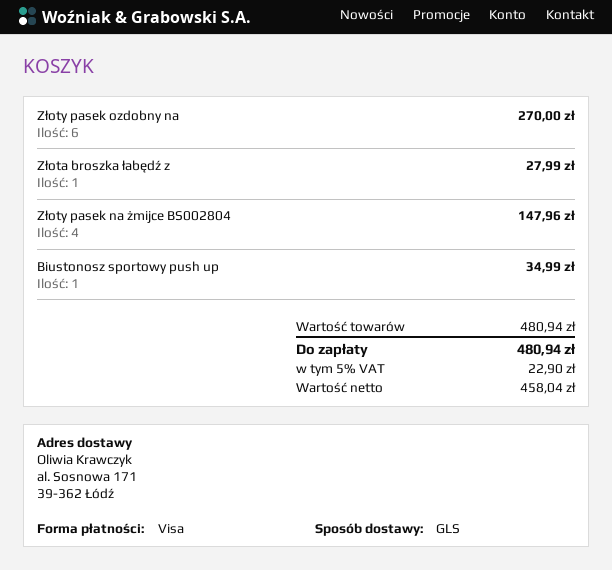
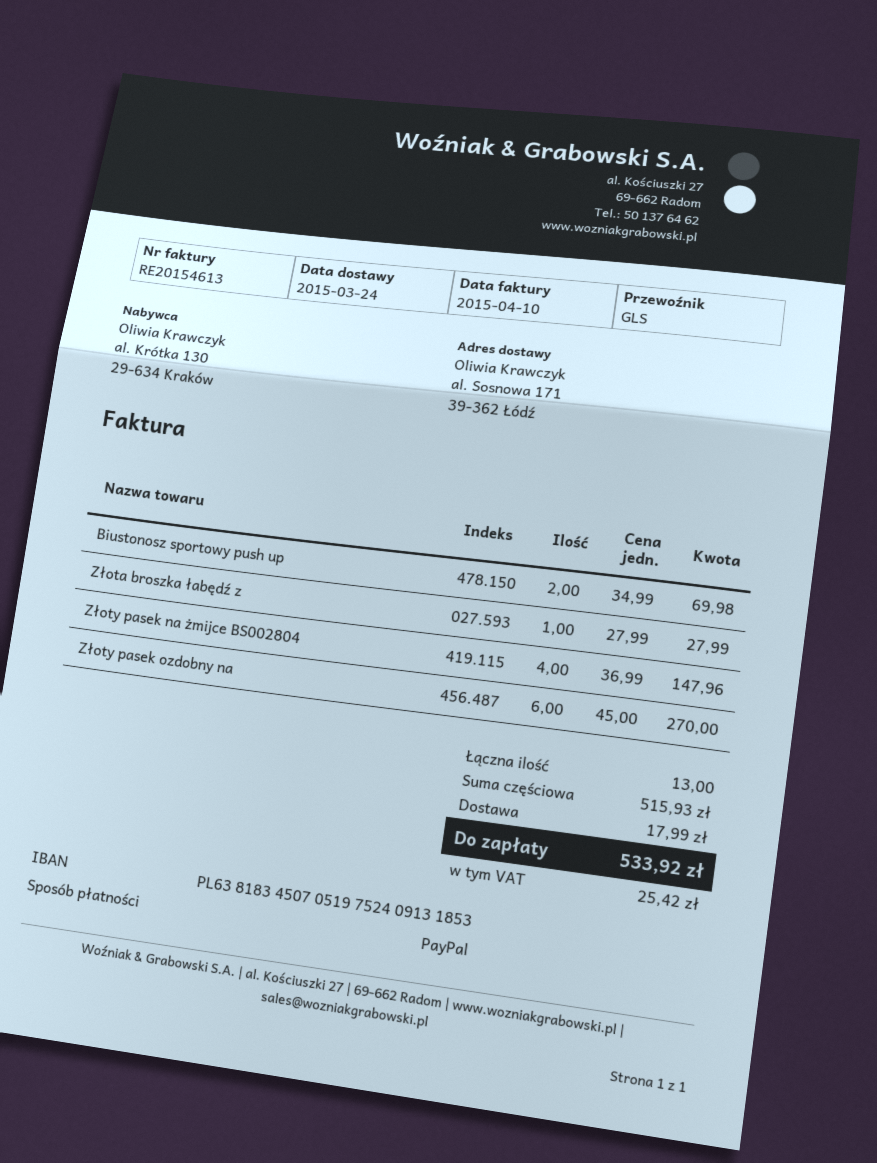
payment method: Visa -> PayPal
Biustonosz sportowy push up: 1 for 34.99 -> 2 for 69.98
subtotal: 480.94 -> 515.93
shipping: none -> 17.99
tax: 22.90 -> 25.42
total: 480.94 -> 533.92

